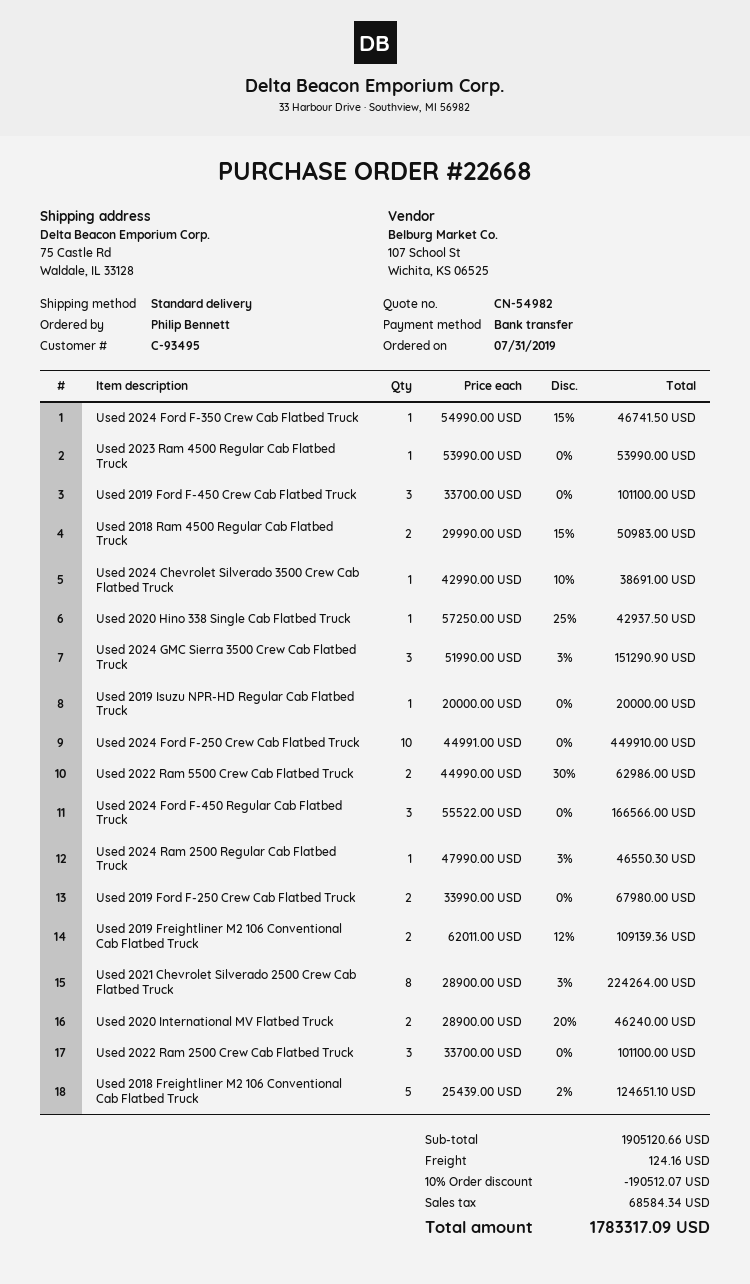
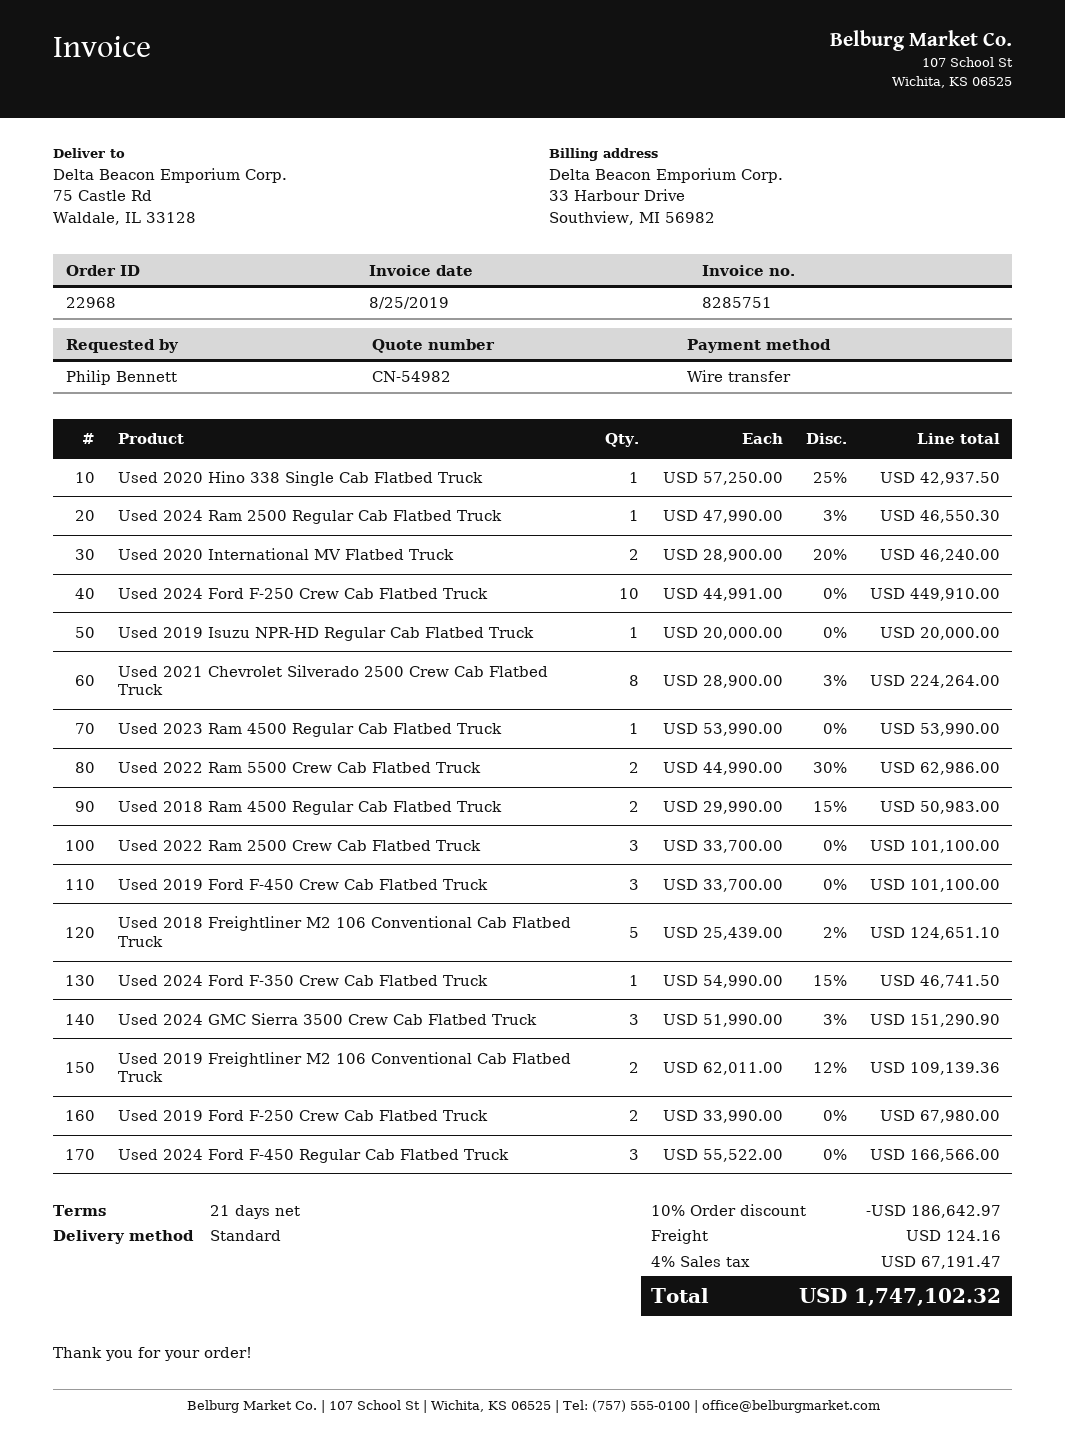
order number: 22668 -> 22968
Used 2024 Chevrolet Silverado 3500 Crew Cab Flatbed Truck: 1 x 42990.00 - 10% = 38691.00 -> none
discount: 10% = 190512.07 -> 10% = 186642.97
tax: 68584.34 -> 67191.47
total: 1783317.09 -> 1747102.32

